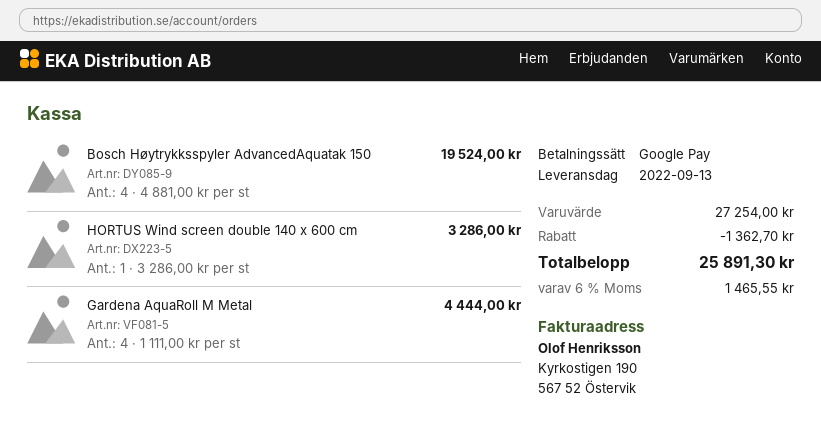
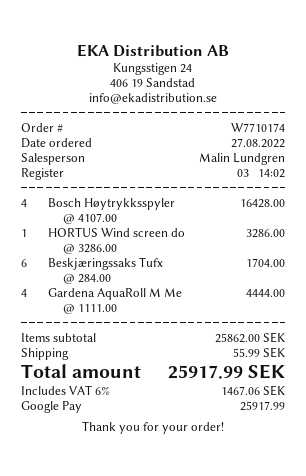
Bosch Høytrykksspyler AdvancedAquatak 150: 4 x 4881.00 = 19524.00 -> 4 x 4107.00 = 16428.00
Beskjæringssaks Tufx: none -> 6 x 284.00 = 1704.00
subtotal: 27254.00 -> 25862.00
discount: 1362.70 -> none
shipping: none -> 55.99
tax: 6% = 1465.55 -> 6% = 1467.06
total: 25891.30 -> 25917.99

